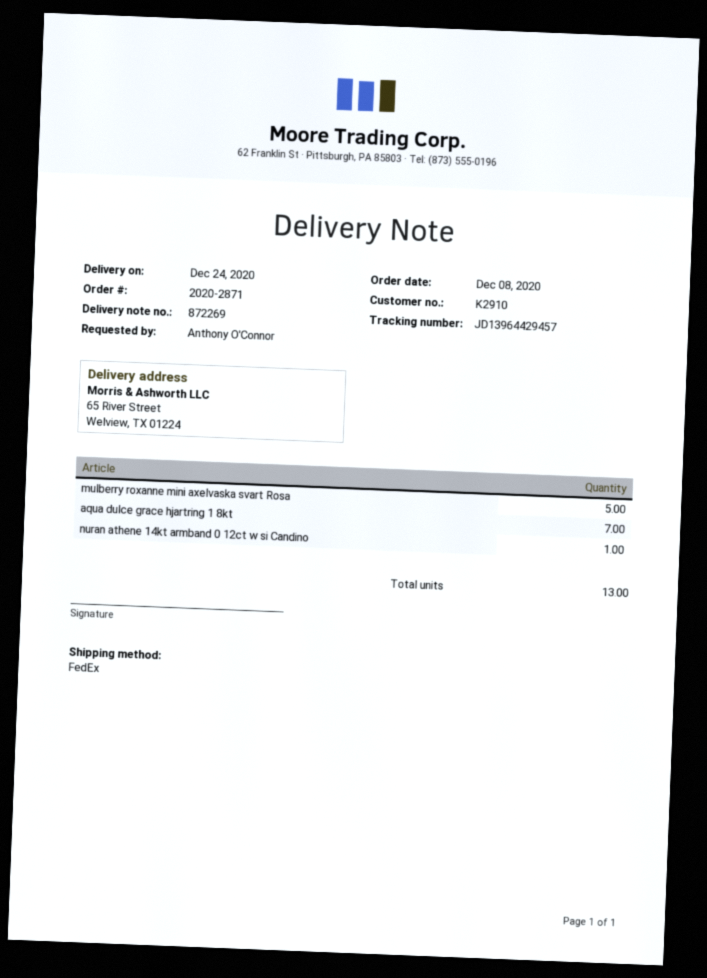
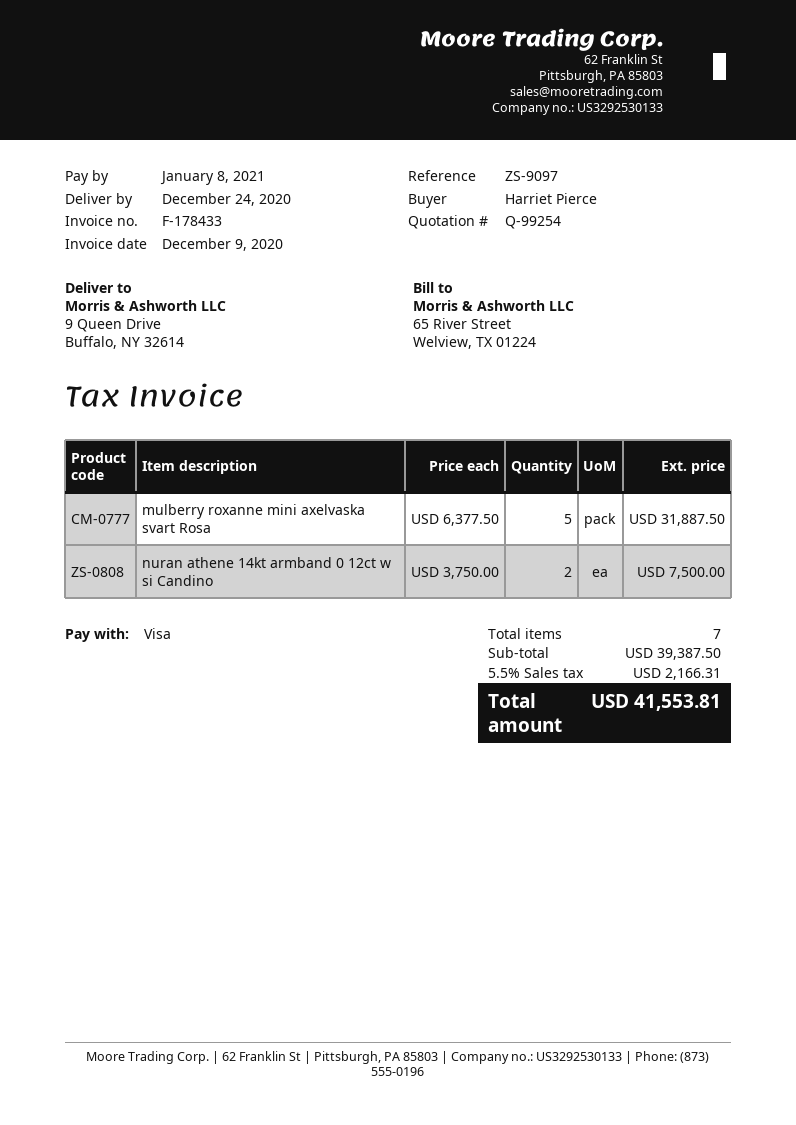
ordered by: Anthony O'Connor -> Harriet Pierce
ship to: 65 River Street, Welview, TX 01224 -> 9 Queen Drive, Buffalo, NY 32614
aqua dulce grace hjartring 1 8kt: 7 -> none
nuran athene 14kt armband 0 12ct w si Candino: 1 -> 2
total quantity: 13 -> 7

